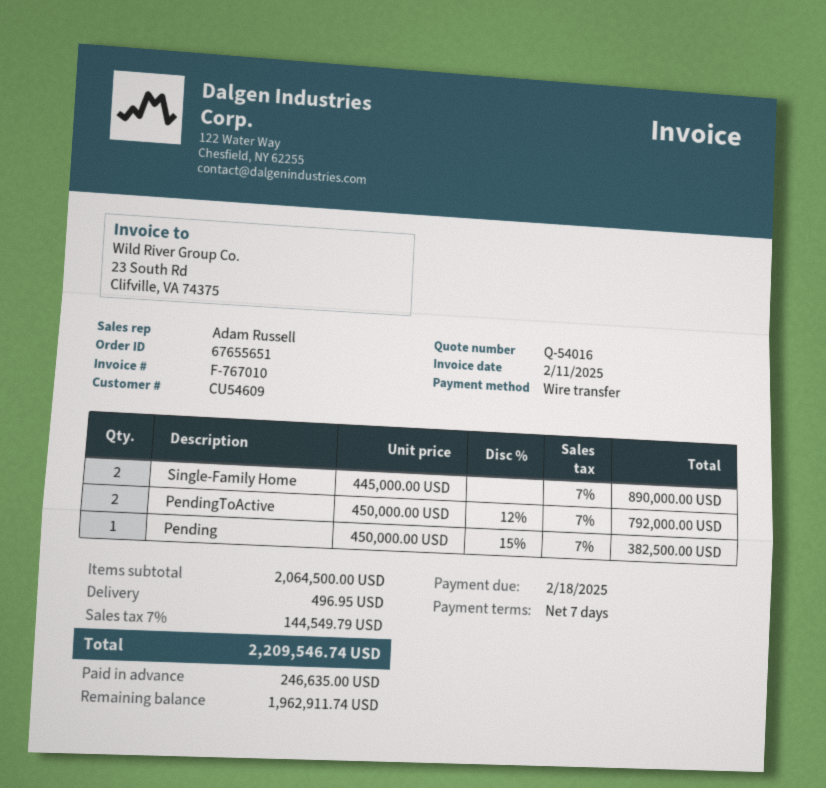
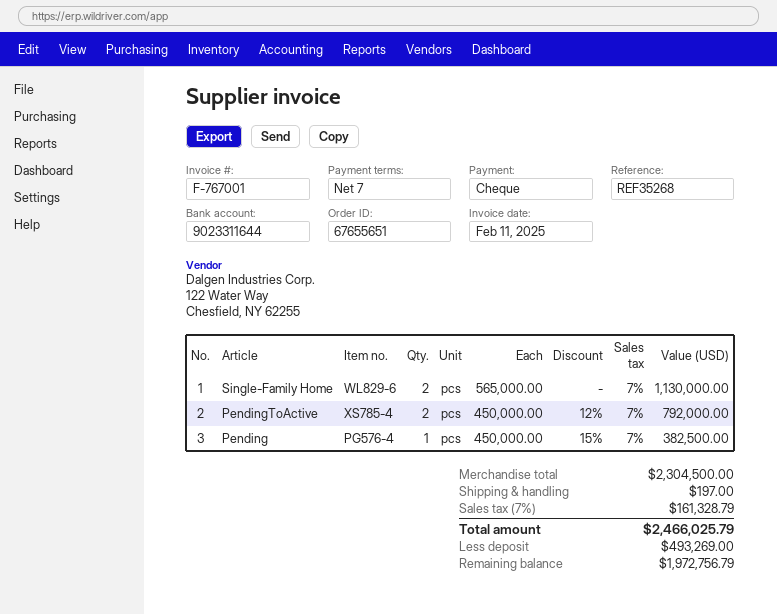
invoice number: F-767010 -> F-767001
payment method: bank transfer -> cheque
Single-Family Home: 2 x 445000.00 = 890000.00 -> 2 x 565000.00 = 1130000.00
subtotal: 2064500.00 -> 2304500.00
shipping: 496.95 -> 197.00
tax: 7% = 144549.79 -> 7% = 161328.79
total: 2209546.74 -> 2466025.79
deposit: 246635.00 -> 493269.00
balance: 1962911.74 -> 1972756.79

